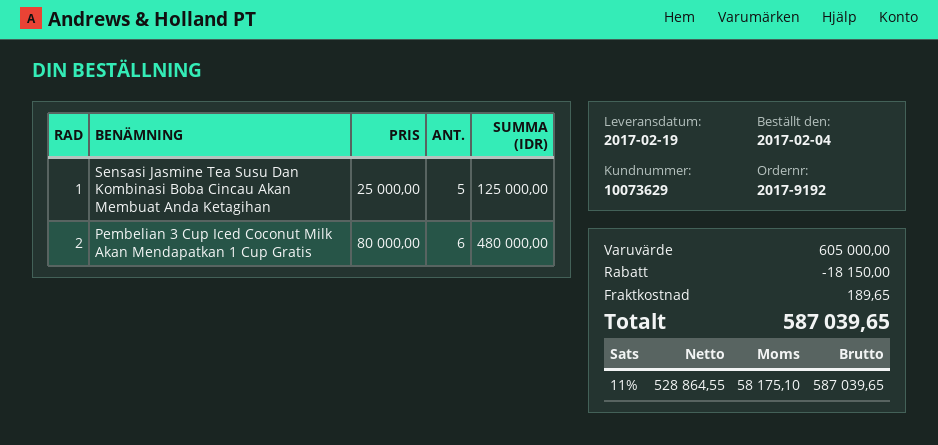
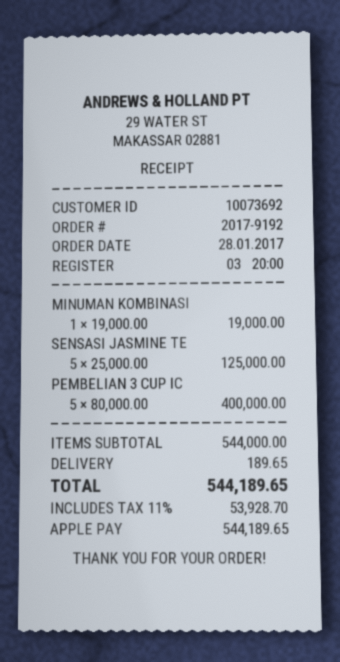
order date: 2017-02-04 -> 2017-01-28
customer number: 10073629 -> 10073692
Pembelian 3 Cup Iced Coconut Milk Akan Mendapatkan 1 Cup Gratis: 6 x 80000.00 = 480000.00 -> 5 x 80000.00 = 400000.00
MINUMAN KOMBINASI: none -> 1 x 19000.00 = 19000.00
subtotal: 605000.00 -> 544000.00
discount: 18150.00 -> none
tax: 11% = 58175.10 -> 11% = 53928.70
total: 587039.65 -> 544189.65

